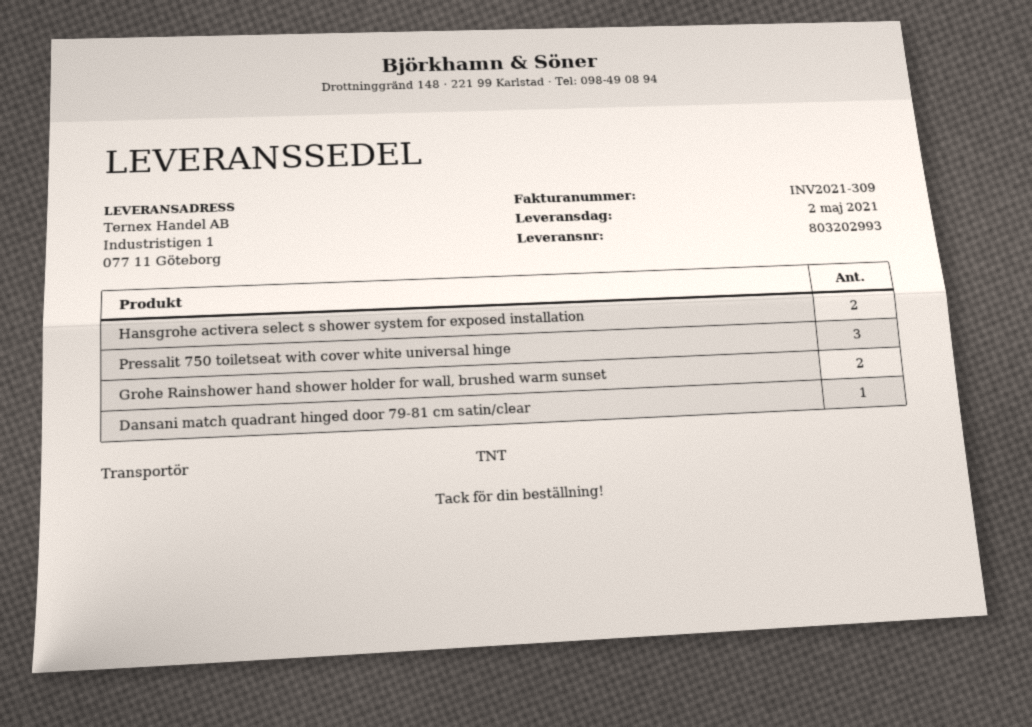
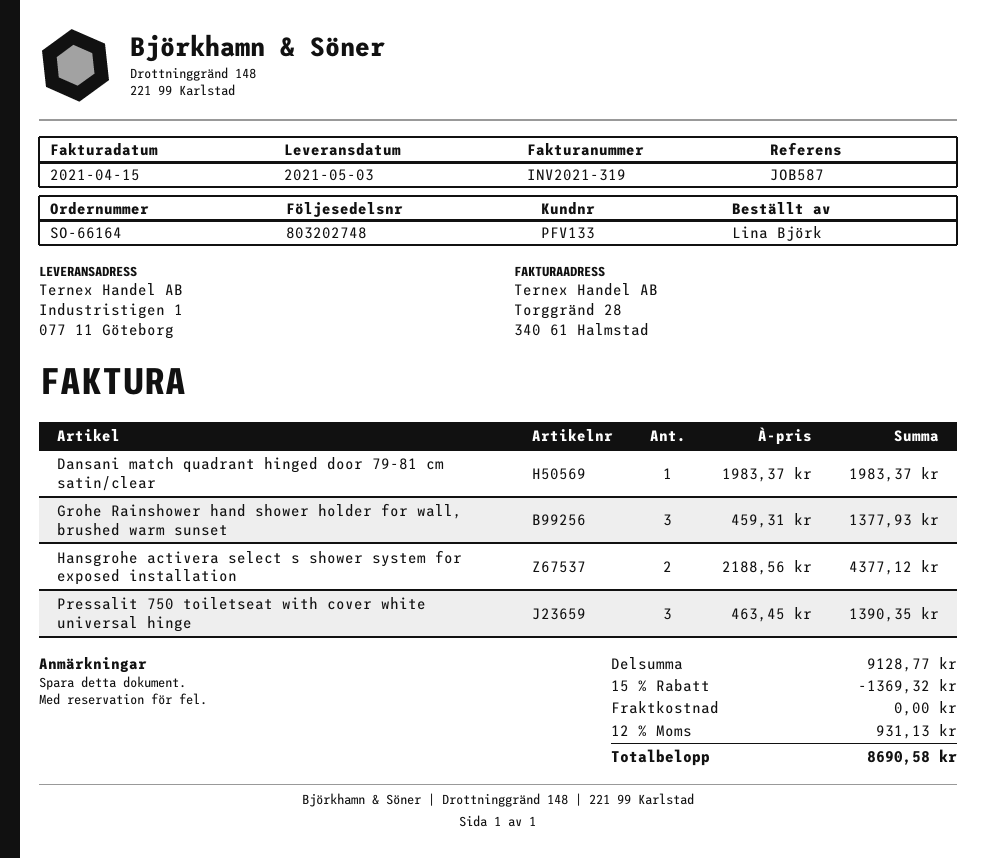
delivery note number: 803202993 -> 803202748
delivery date: 2021-05-02 -> 2021-05-03
invoice number: INV2021-309 -> INV2021-319
Grohe Rainshower hand shower holder for wall, brushed warm sunset: 2 -> 3

